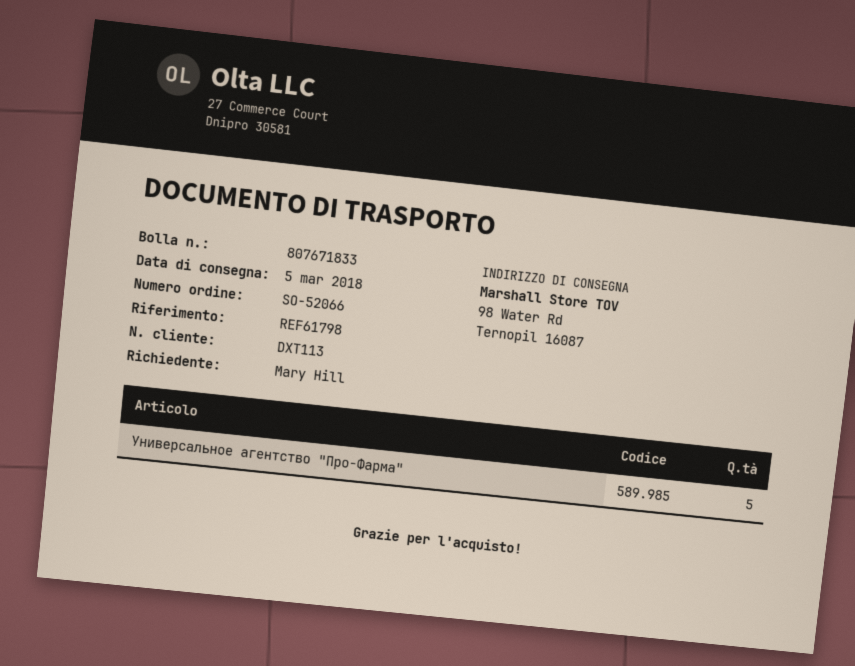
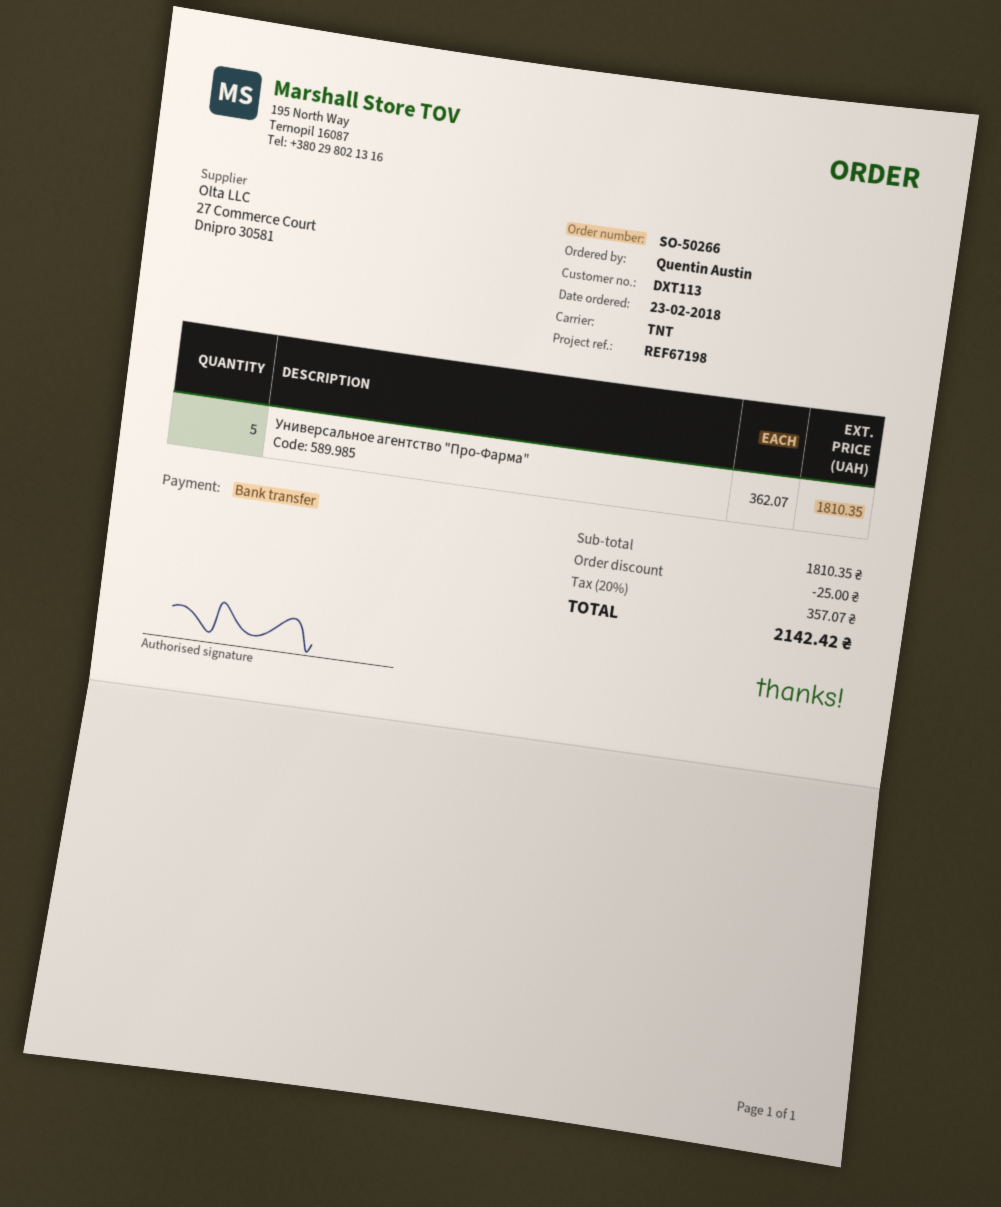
order number: SO-52066 -> SO-50266
reference: REF61798 -> REF67198
ordered by: Mary Hill -> Quentin Austin

